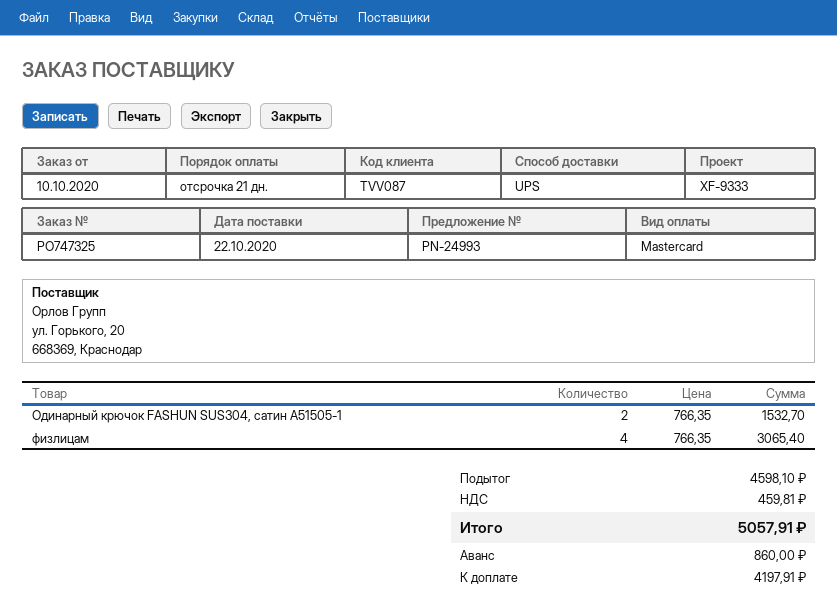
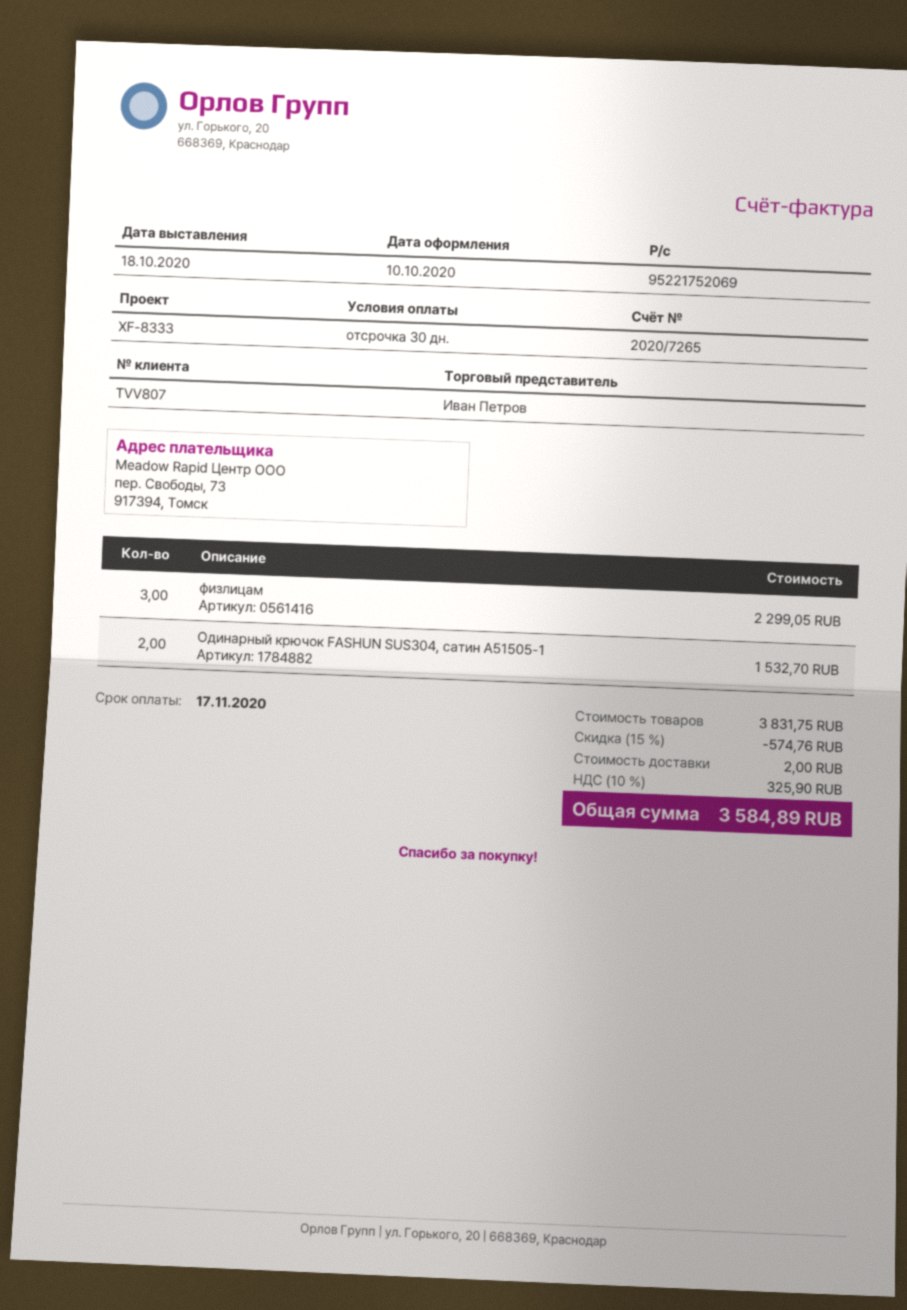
payment terms: 21 days -> 30 days
customer number: TVV087 -> TVV807
reference: XF-9333 -> XF-8333
физлицам: 4 for 3065.40 -> 3 for 2299.05
subtotal: 4598.10 -> 3831.75
discount: none -> 15% = 574.76
shipping: none -> 2.00
tax: 459.81 -> 325.90
total: 5057.91 -> 3584.89

